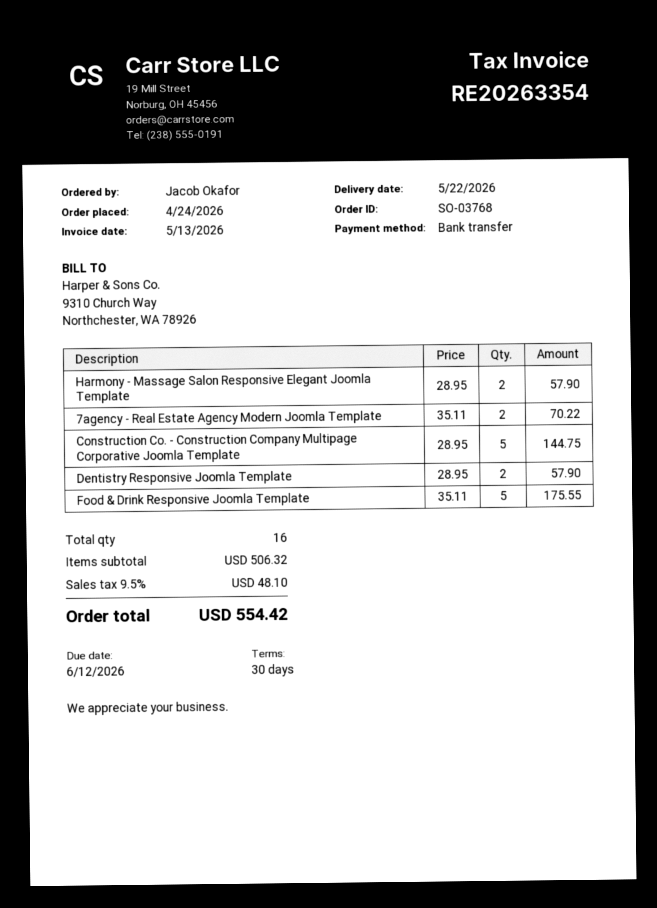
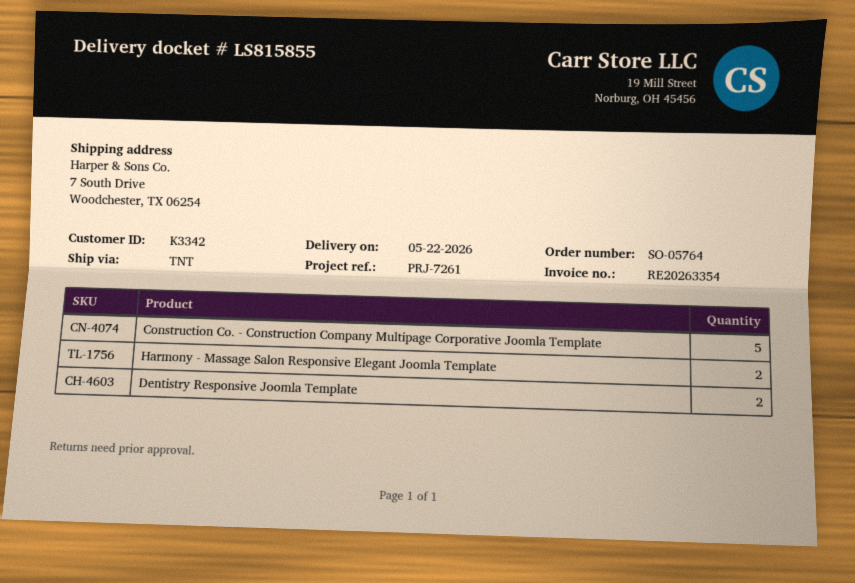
order number: SO-03768 -> SO-05764
7agency - Real Estate Agency Modern Joomla Template: 2 -> none
Food & Drink Responsive Joomla Template: 5 -> none

